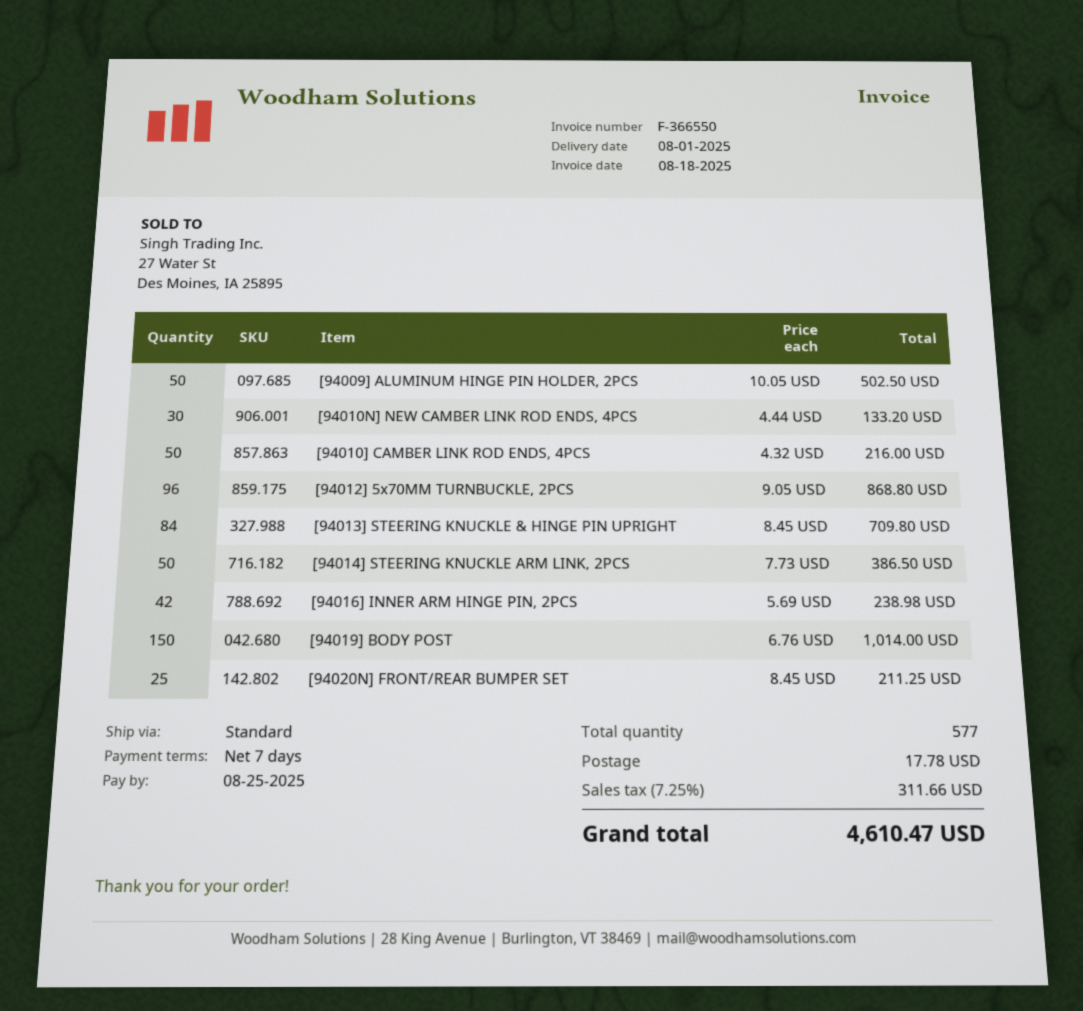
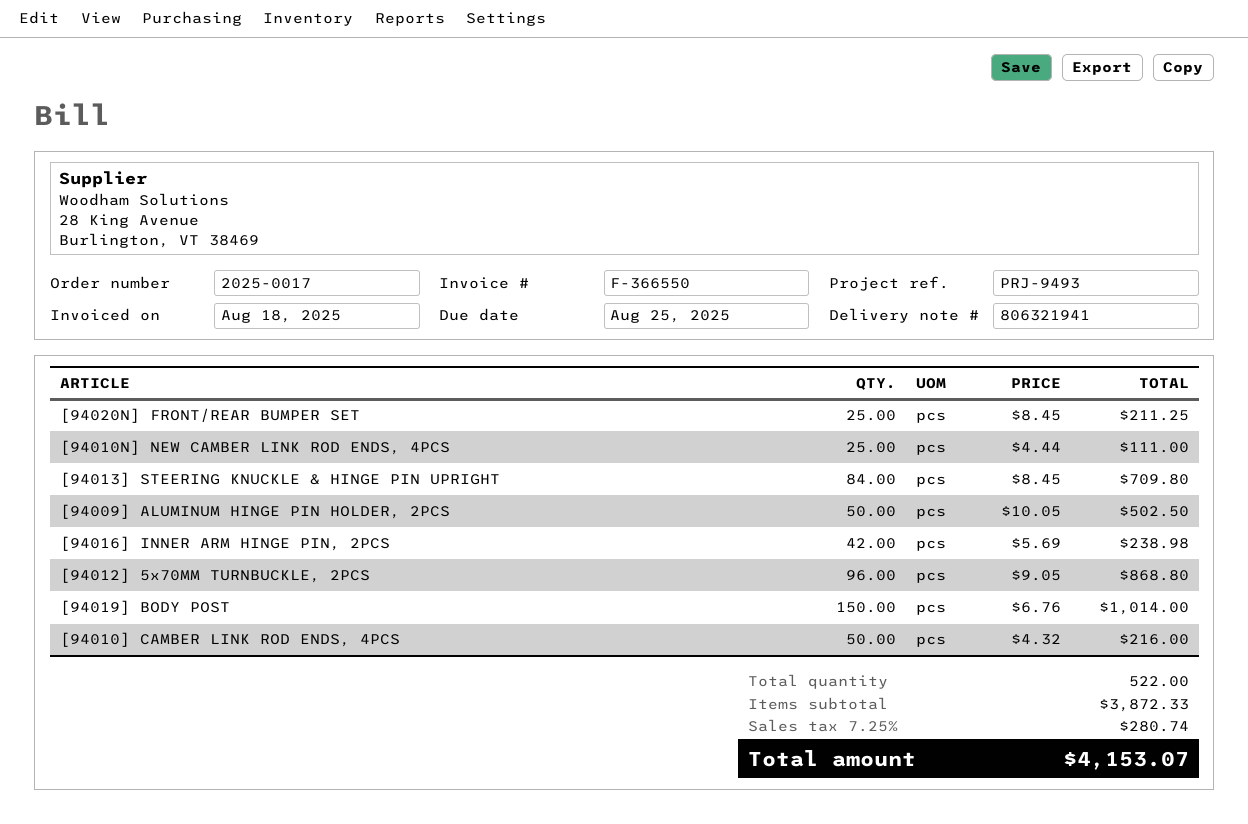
[94010N] NEW CAMBER LINK ROD ENDS, 4PCS: 30 x 4.44 = 133.20 -> 25 x 4.44 = 111.00
[94014] STEERING KNUCKLE ARM LINK, 2PCS: 50 x 7.73 = 386.50 -> none
total quantity: 577 -> 522
shipping: 17.78 -> none
tax: 7.25% = 311.66 -> 7.25% = 280.74
total: 4610.47 -> 4153.07

